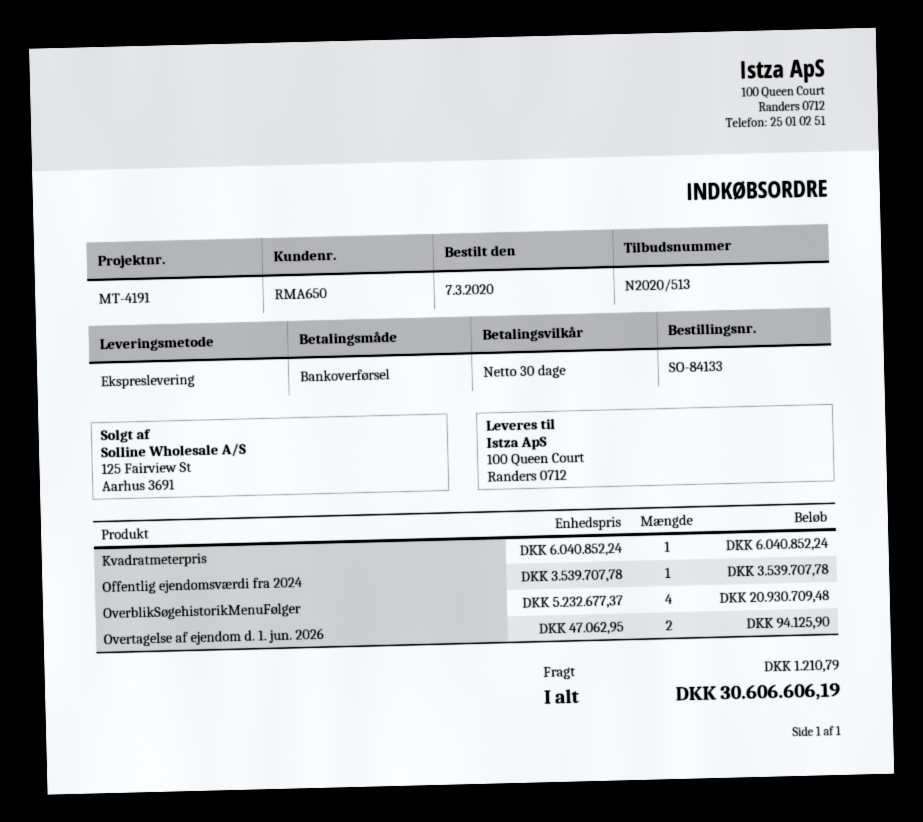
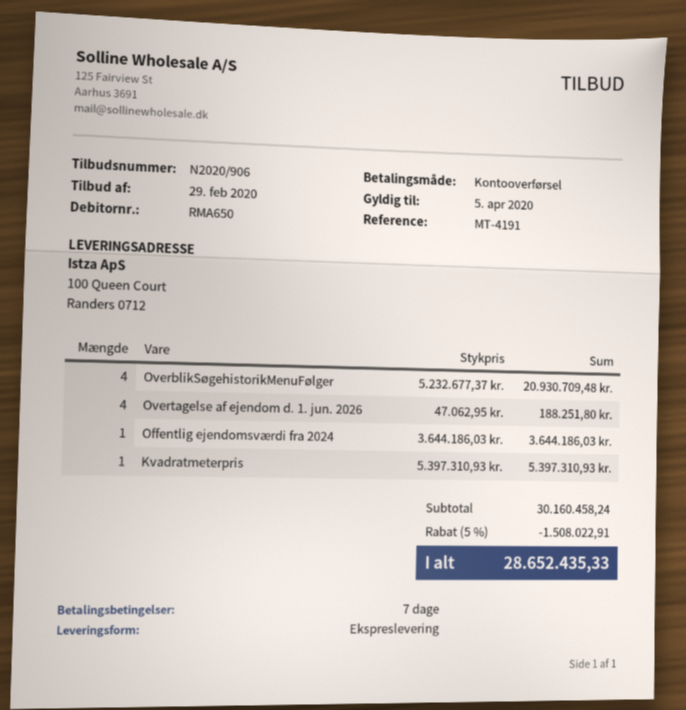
quote number: N2020/513 -> N2020/906
payment terms: 30 days -> 7 days
Kvadratmeterpris: 1 x 6040852.24 = 6040852.24 -> 1 x 5397310.93 = 5397310.93
Offentlig ejendomsværdi fra 2024: 1 x 3539707.78 = 3539707.78 -> 1 x 3644186.03 = 3644186.03
Overtagelse af ejendom d. 1. jun. 2026: 2 x 47062.95 = 94125.90 -> 4 x 47062.95 = 188251.80
discount: none -> 5% = 1508022.91
shipping: 1210.79 -> none
total: 30606606.19 -> 28652435.33

